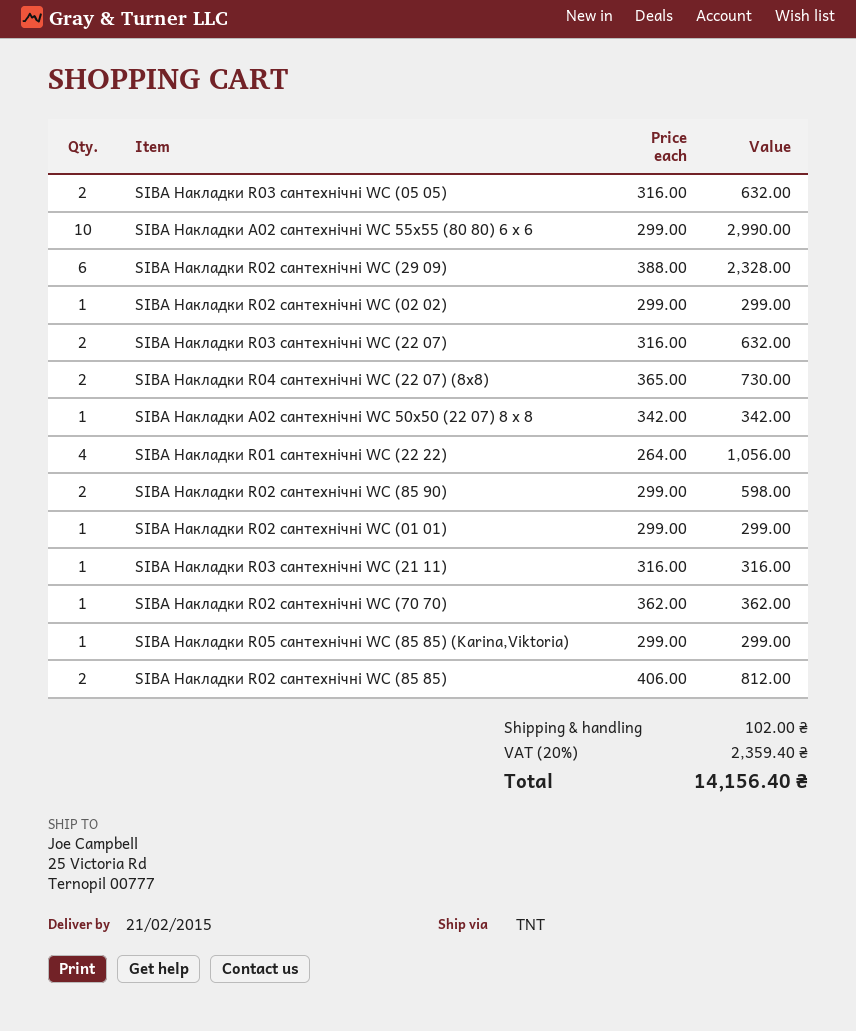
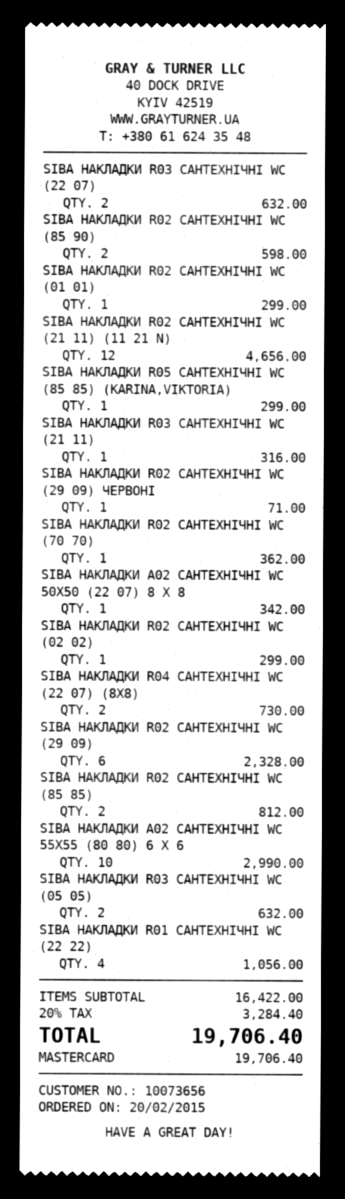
SIBA НАКЛАДКИ R02 САНТЕХНІЧНІ WC (21 11) (11 21 N): none -> 12 for 4656.00
SIBA НАКЛАДКИ R02 САНТЕХНІЧНІ WC (29 09) ЧЕРВОНІ: none -> 1 for 71.00
shipping: 102.00 -> none
tax: 20% = 2359.40 -> 20% = 3284.40
total: 14156.40 -> 19706.40

